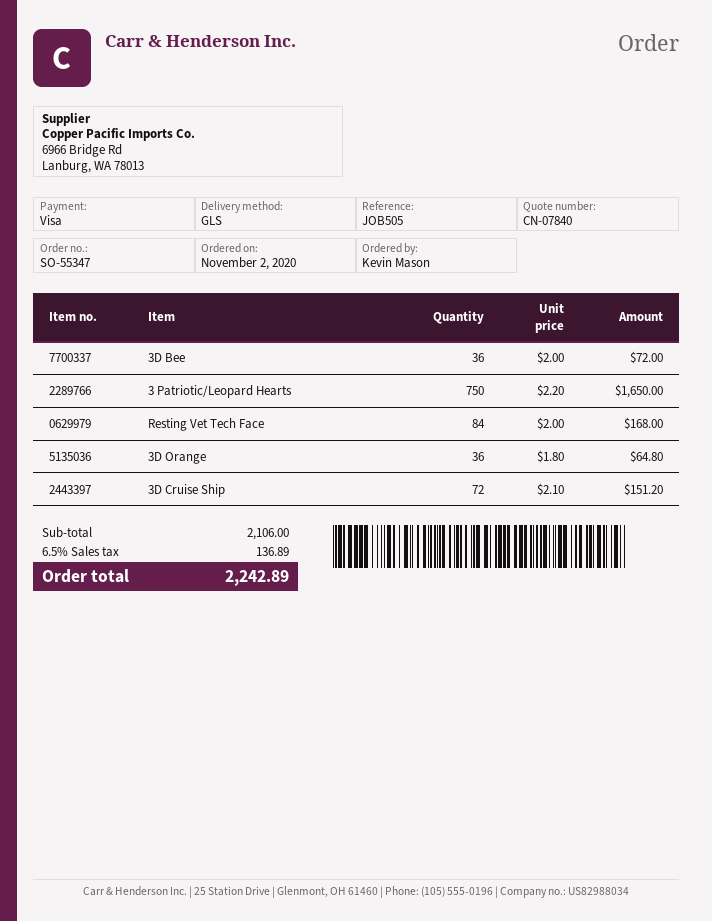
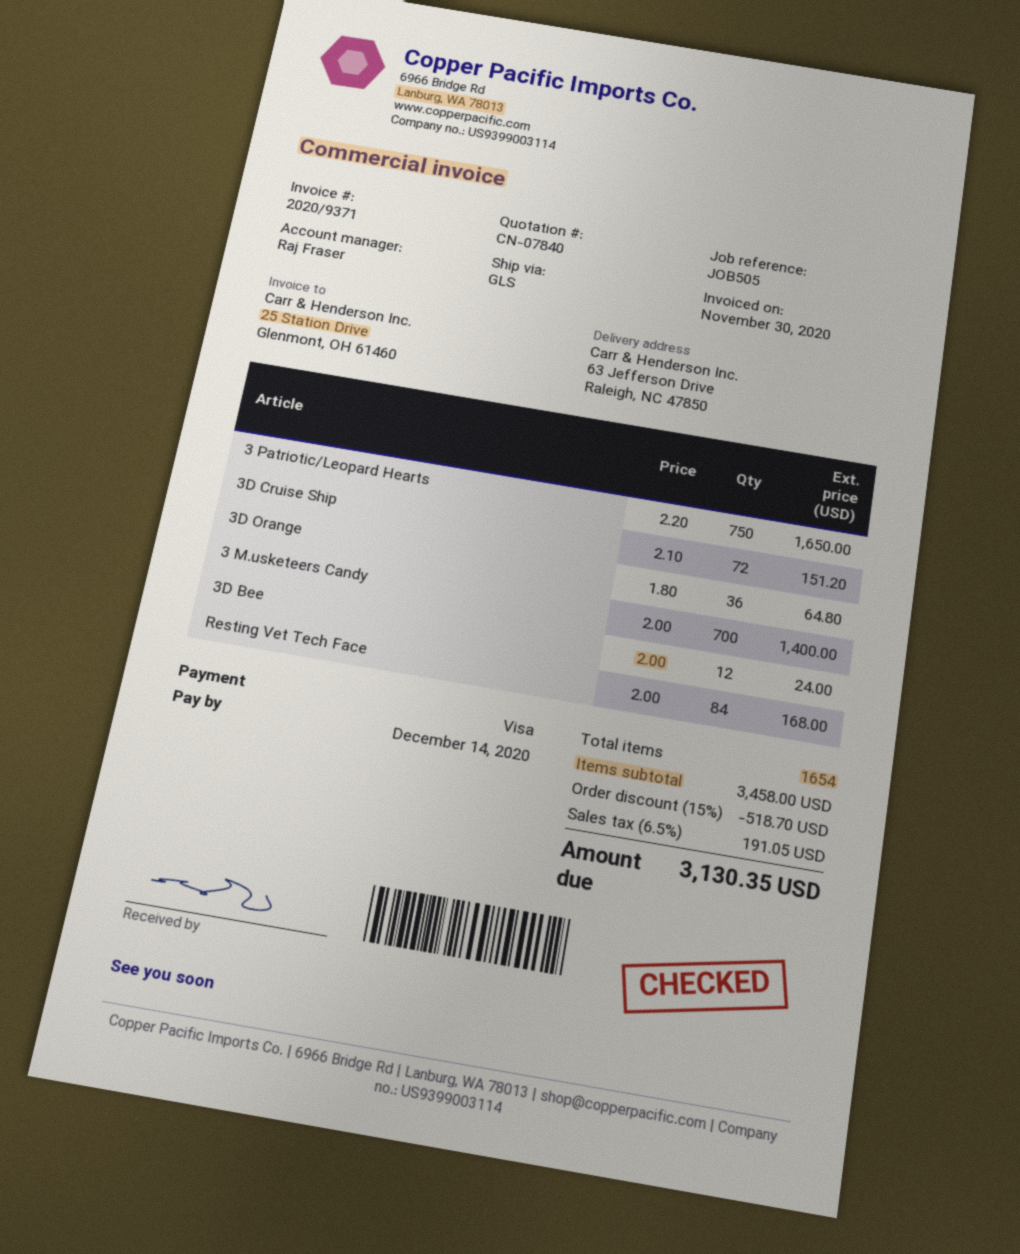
3D Bee: 36 x 2.00 = 72.00 -> 12 x 2.00 = 24.00
3 M.usketeers Candy: none -> 700 x 2.00 = 1400.00
subtotal: 2106.00 -> 3458.00
discount: none -> 15% = 518.70
tax: 6.5% = 136.89 -> 6.5% = 191.05
total: 2242.89 -> 3130.35

